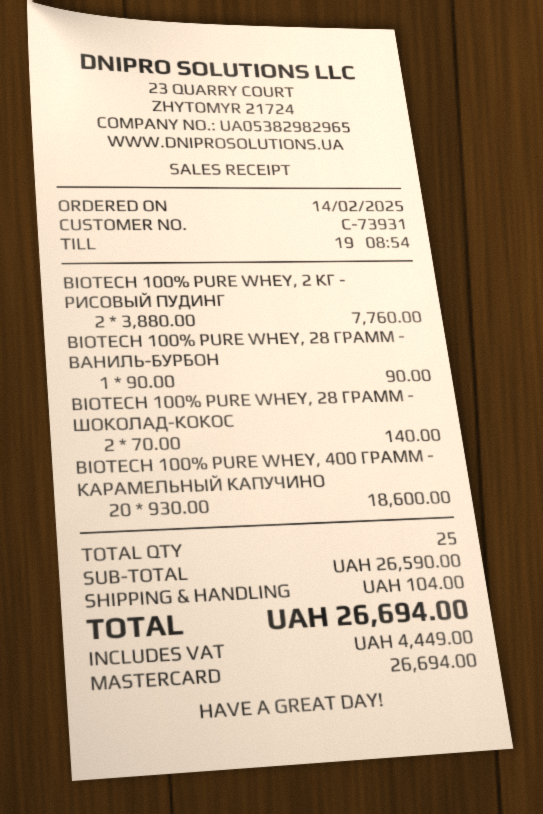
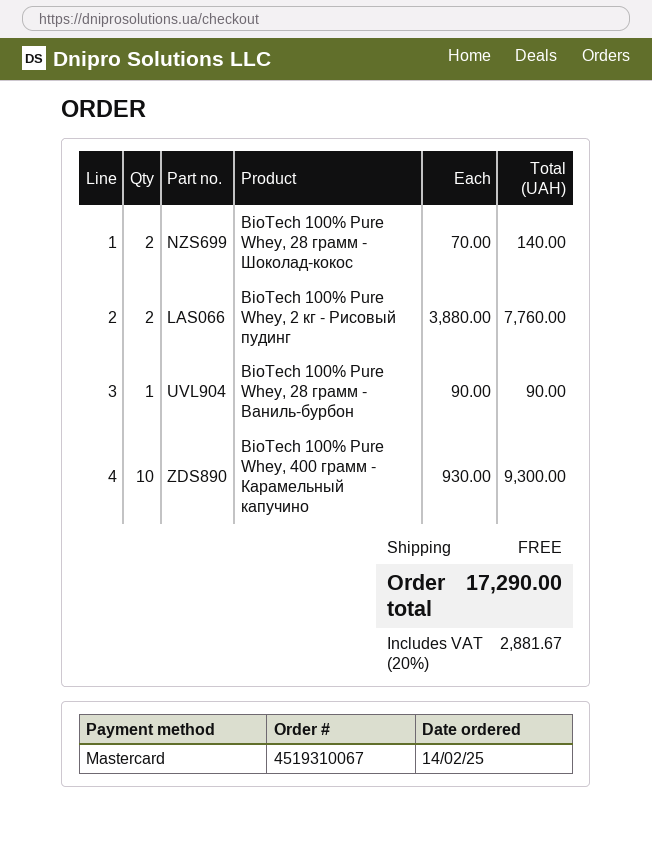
BIOTECH 100% PURE WHEY, 400 ГРАММ - КАРАМЕЛЬНЫЙ КАПУЧИНО: 20 x 930.00 = 18600.00 -> 10 x 930.00 = 9300.00
shipping: 104.00 -> 0.00
tax: 4449.00 -> 2881.67
total: 26694.00 -> 17290.00

